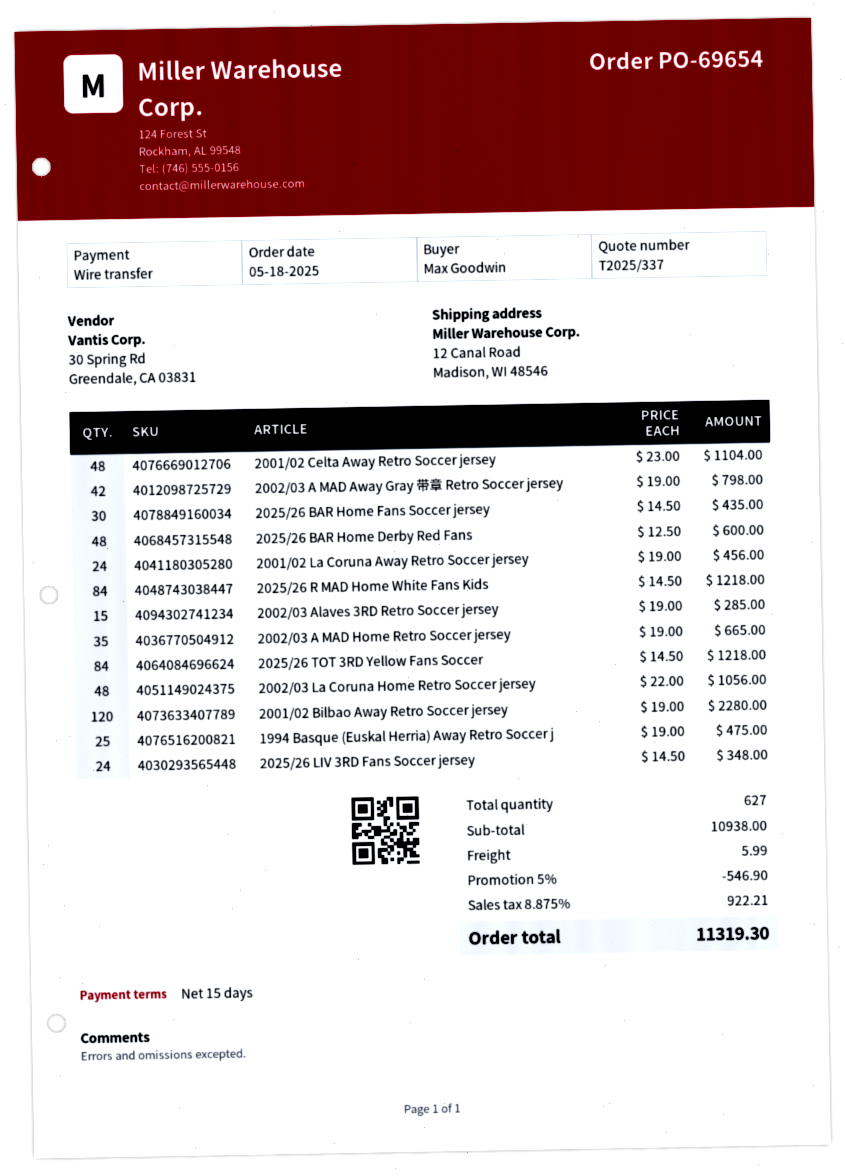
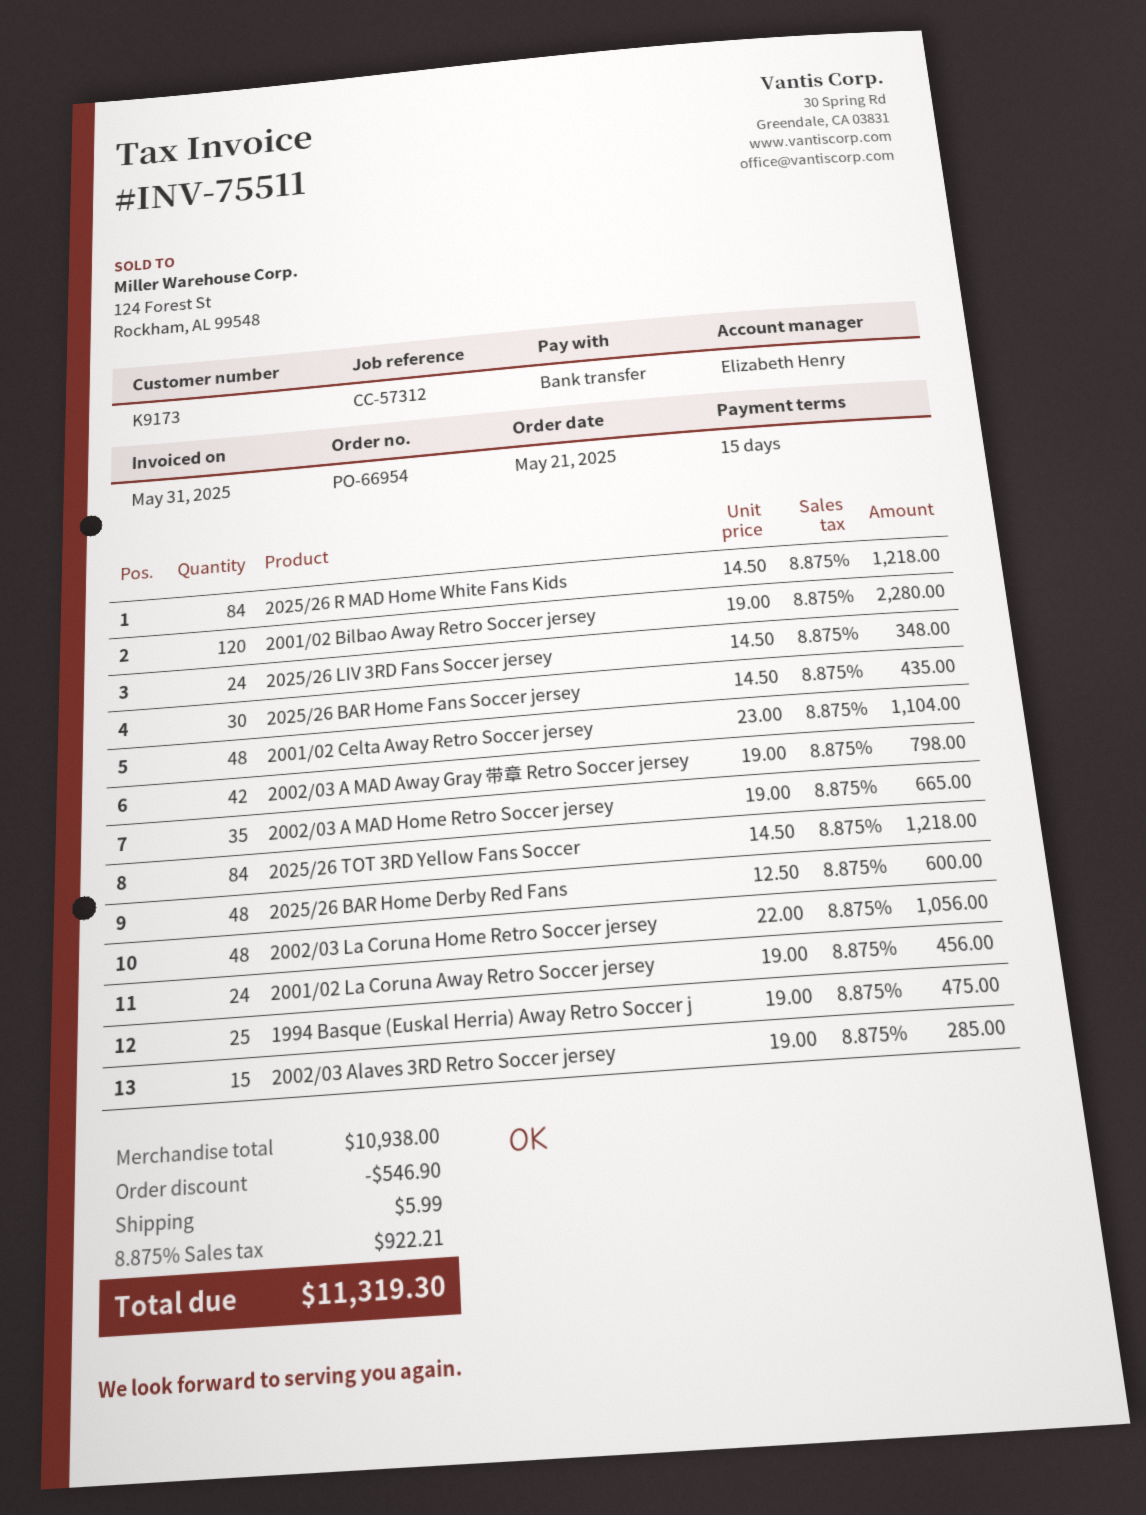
order number: PO-69654 -> PO-66954
order date: 2025-05-18 -> 2025-05-21

